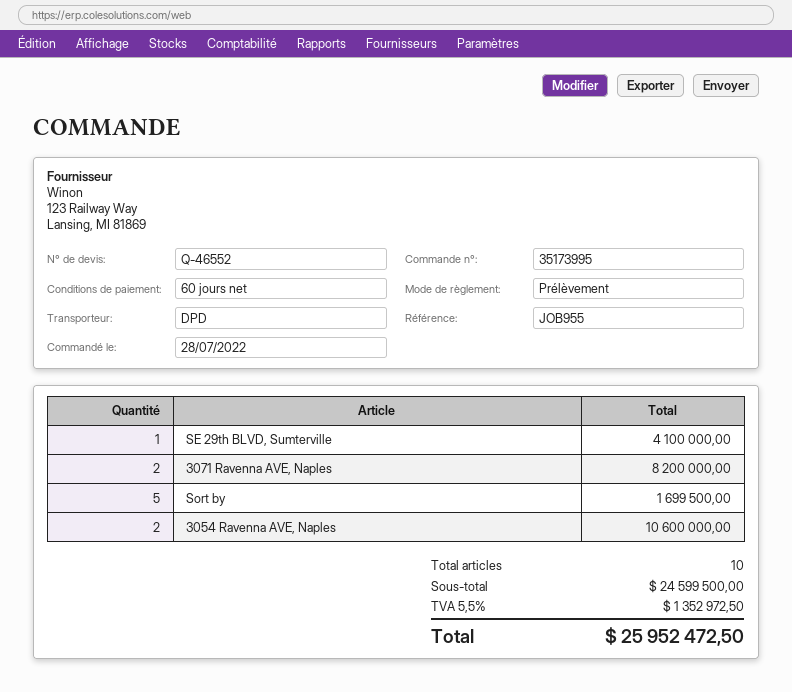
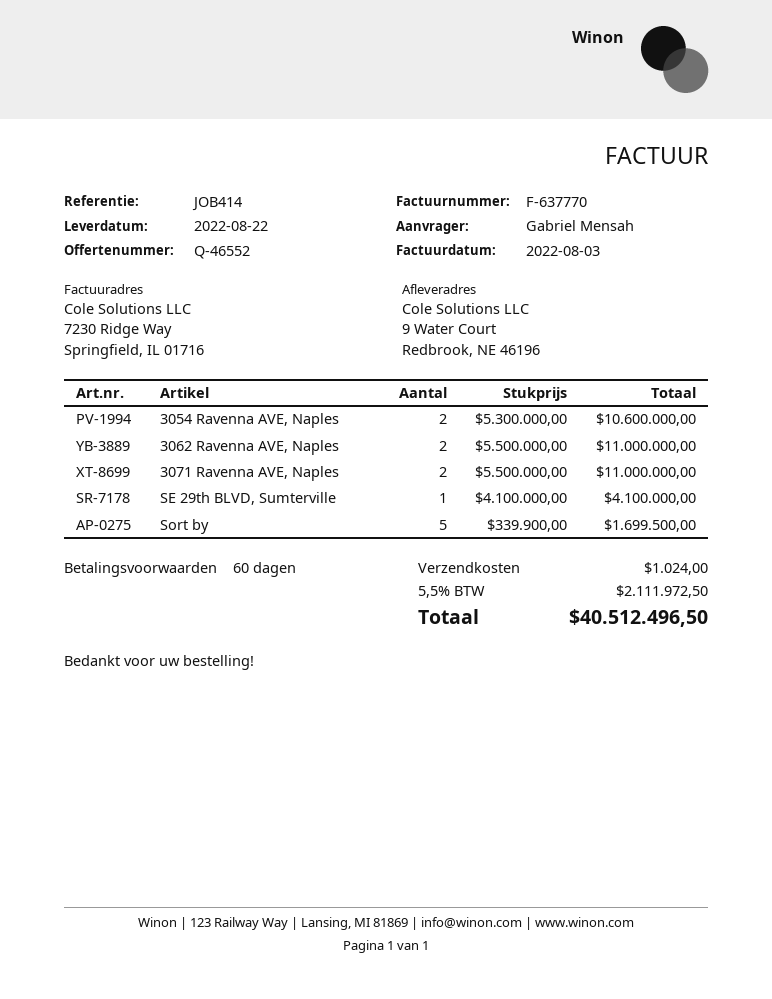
reference: JOB955 -> JOB414
3071 Ravenna AVE, Naples: 2 for 8200000.00 -> 2 for 11000000.00
3062 Ravenna AVE, Naples: none -> 2 for 11000000.00
shipping: none -> 1024.00
tax: 5.5% = 1352972.50 -> 5.5% = 2111972.50
total: 25952472.50 -> 40512496.50

